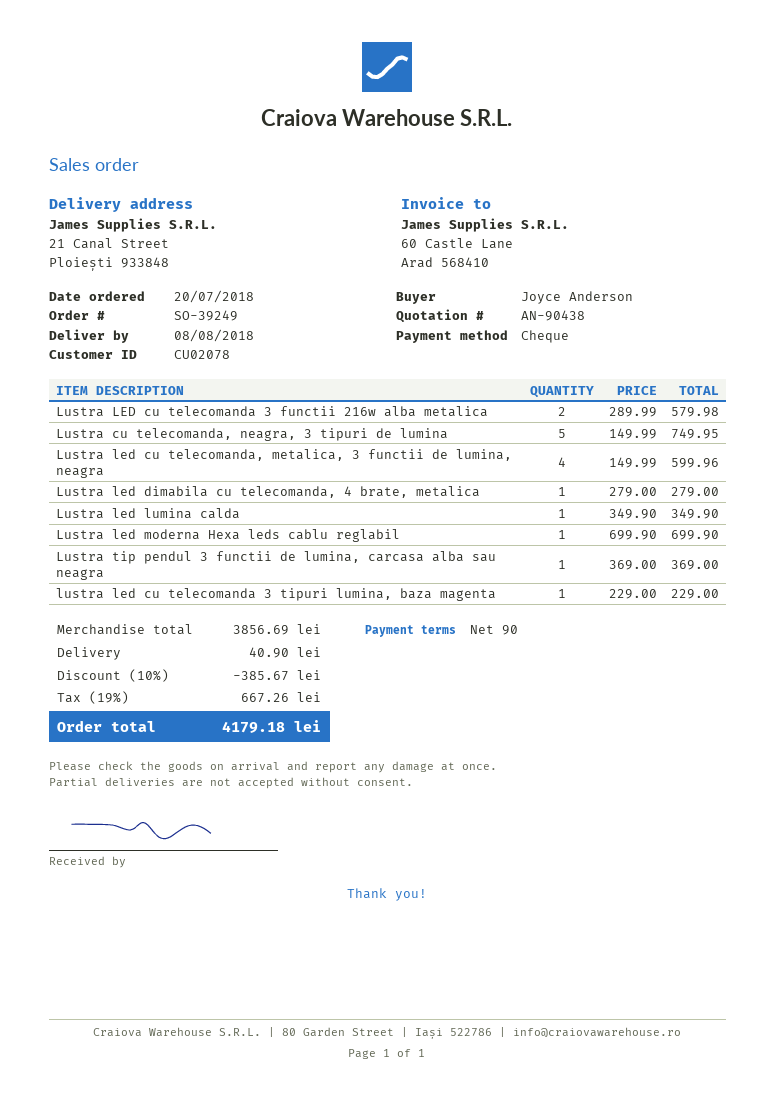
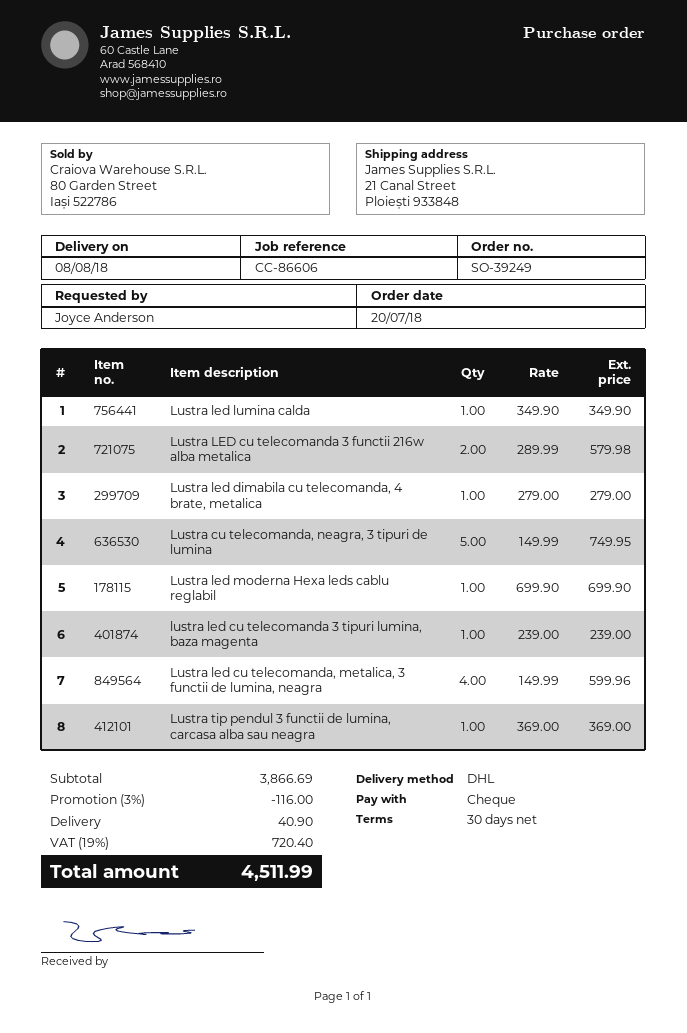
payment terms: 90 days -> 30 days
lustra led cu telecomanda 3 tipuri lumina, baza magenta: 1 x 229.00 = 229.00 -> 1 x 239.00 = 239.00
subtotal: 3856.69 -> 3866.69
discount: 10% = 385.67 -> 3% = 116.00
tax: 19% = 667.26 -> 19% = 720.40
total: 4179.18 -> 4511.99

